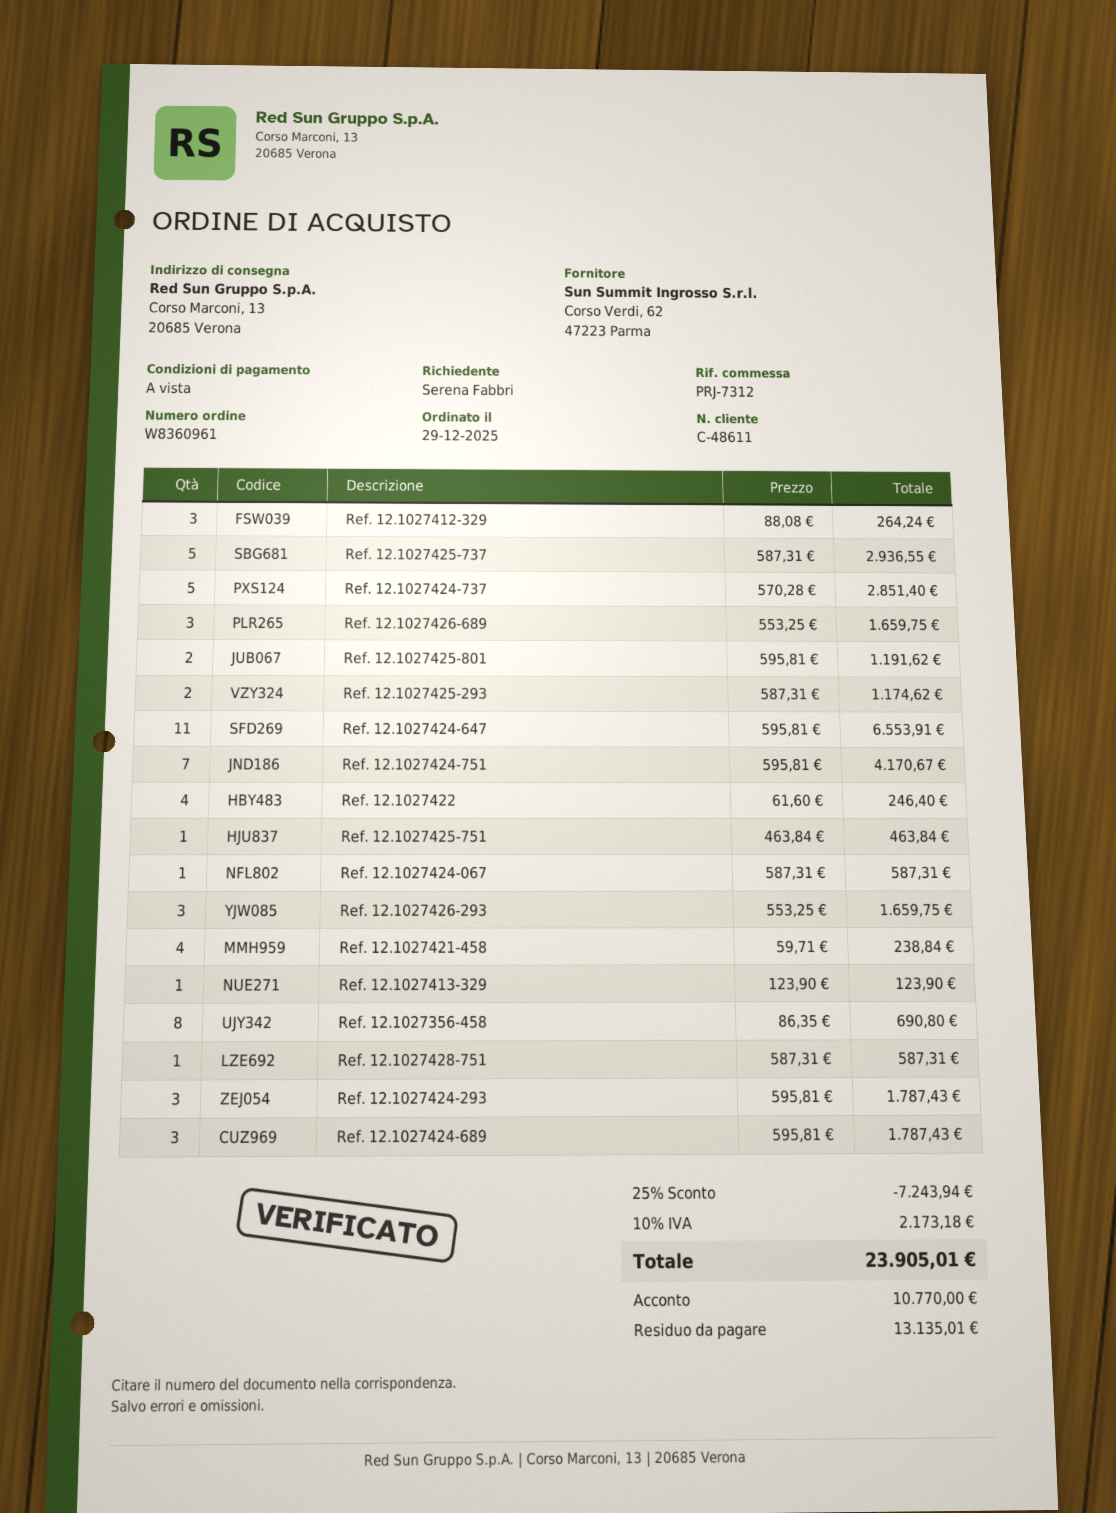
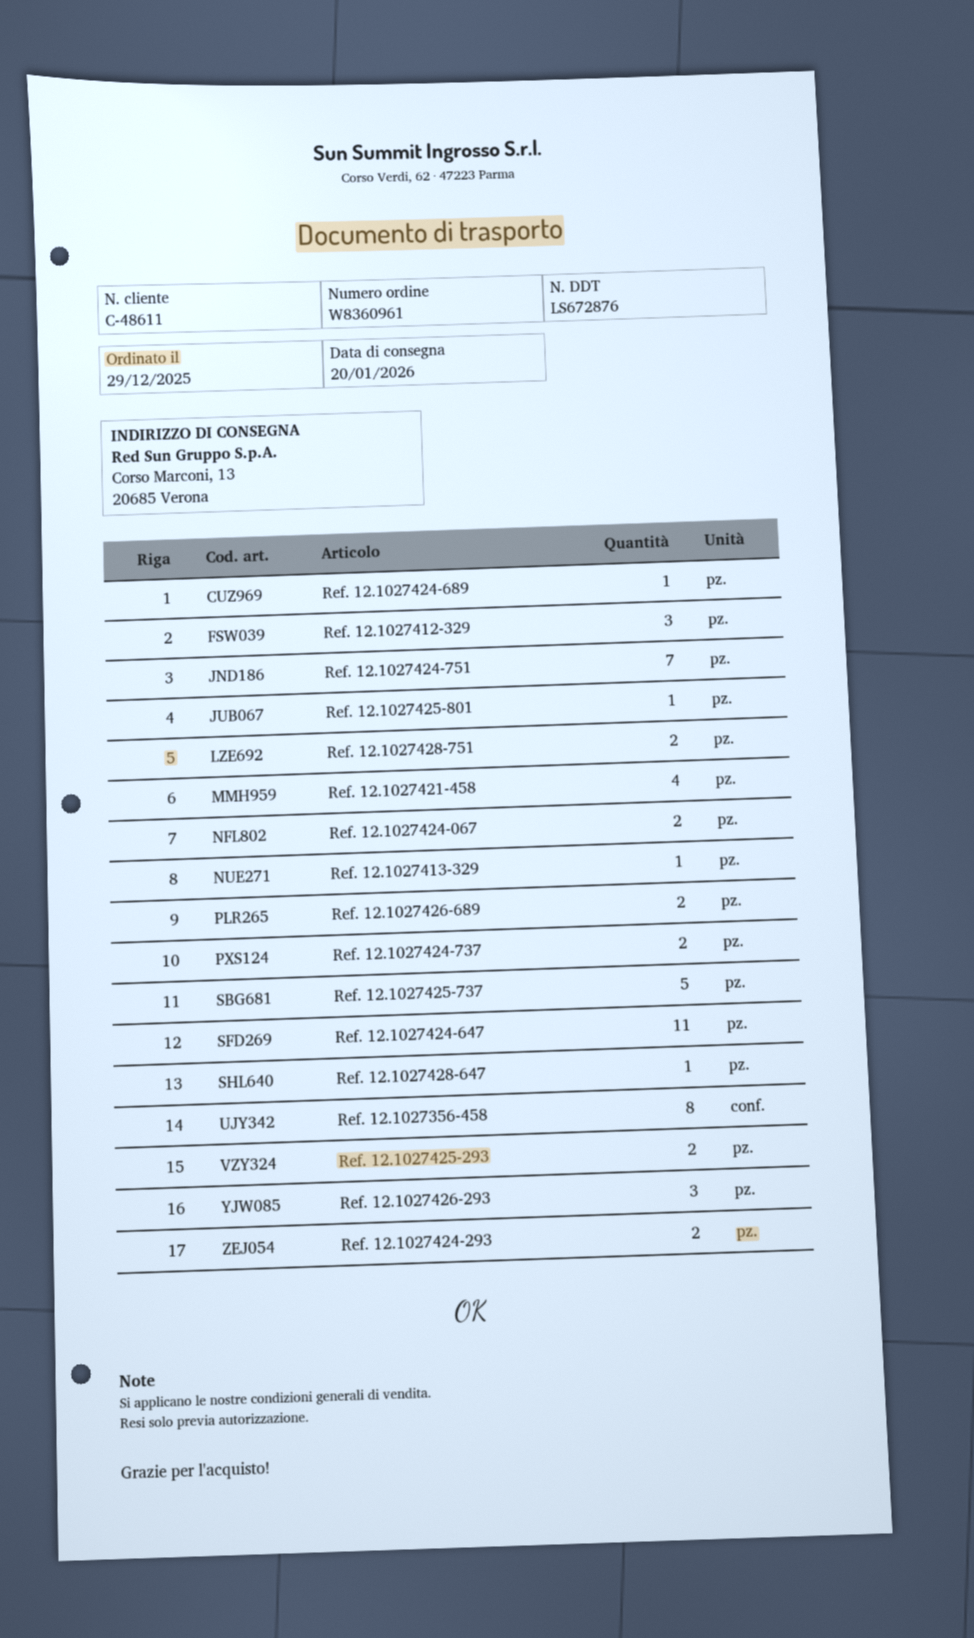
Ref. 12.1027424-737: 5 -> 2
Ref. 12.1027426-689: 3 -> 2
Ref. 12.1027425-801: 2 -> 1
Ref. 12.1027422: 4 -> none
Ref. 12.1027425-751: 1 -> none
Ref. 12.1027424-067: 1 -> 2
Ref. 12.1027428-751: 1 -> 2
Ref. 12.1027424-293: 3 -> 2
Ref. 12.1027424-689: 3 -> 1
Ref. 12.1027428-647: none -> 1

